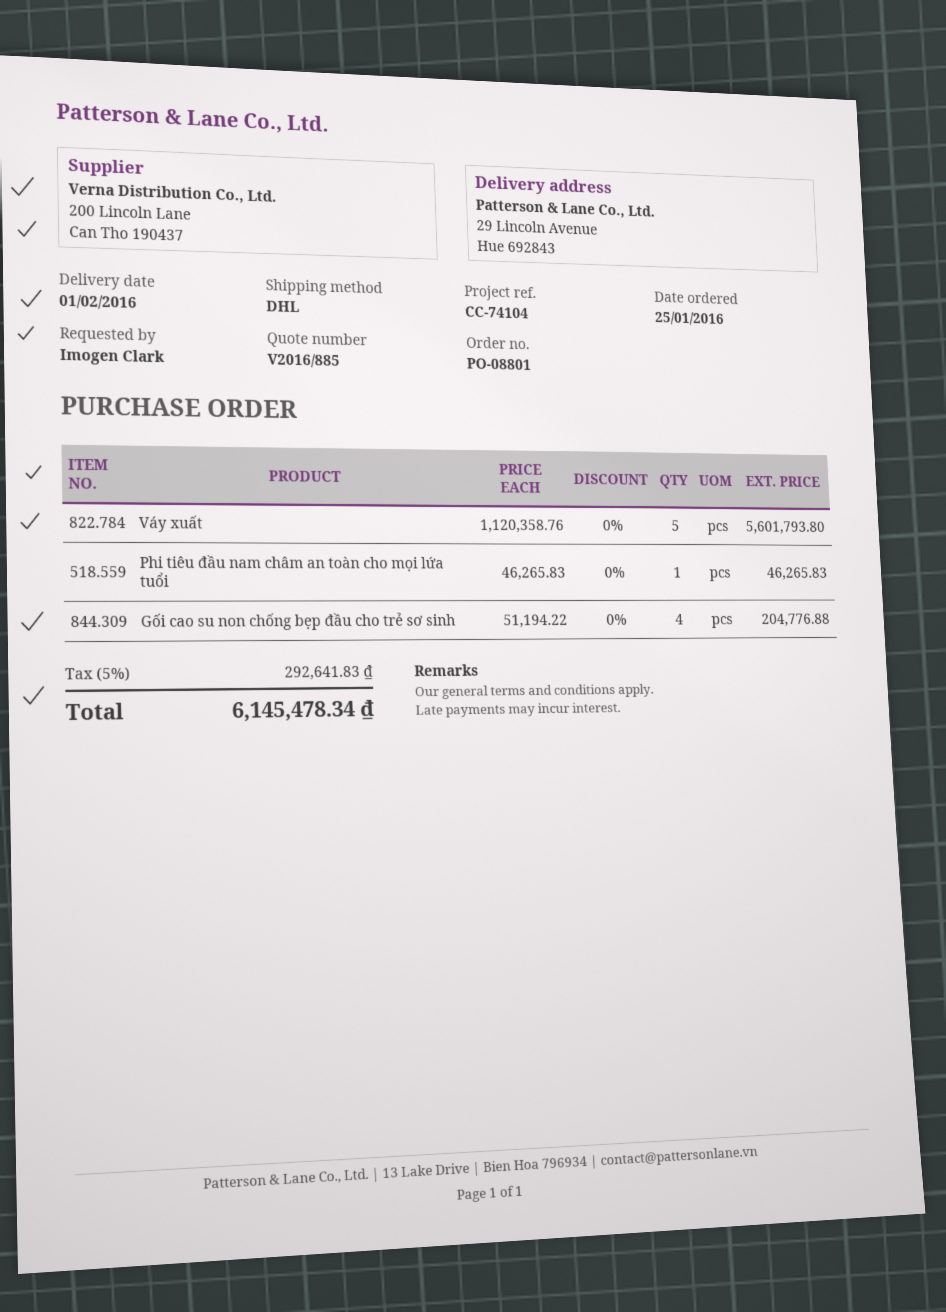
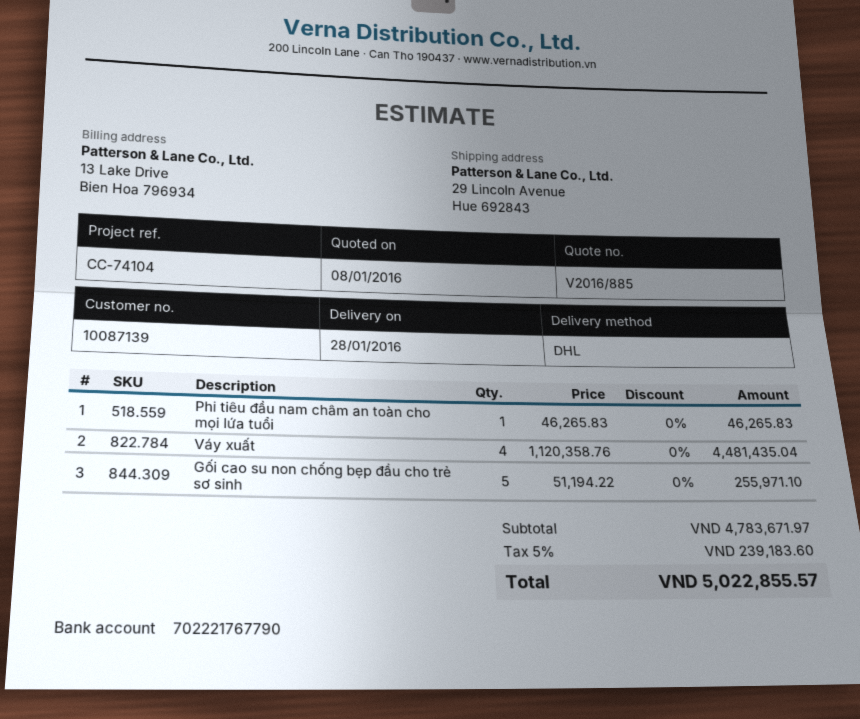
delivery date: 2016-02-01 -> 2016-01-28
Váy xuất: 5 x 1120358.76 = 5601793.80 -> 4 x 1120358.76 = 4481435.04
Gối cao su non chống bẹp đầu cho trẻ sơ sinh: 4 x 51194.22 = 204776.88 -> 5 x 51194.22 = 255971.10
tax: 5% = 292641.83 -> 5% = 239183.60
total: 6145478.34 -> 5022855.57

